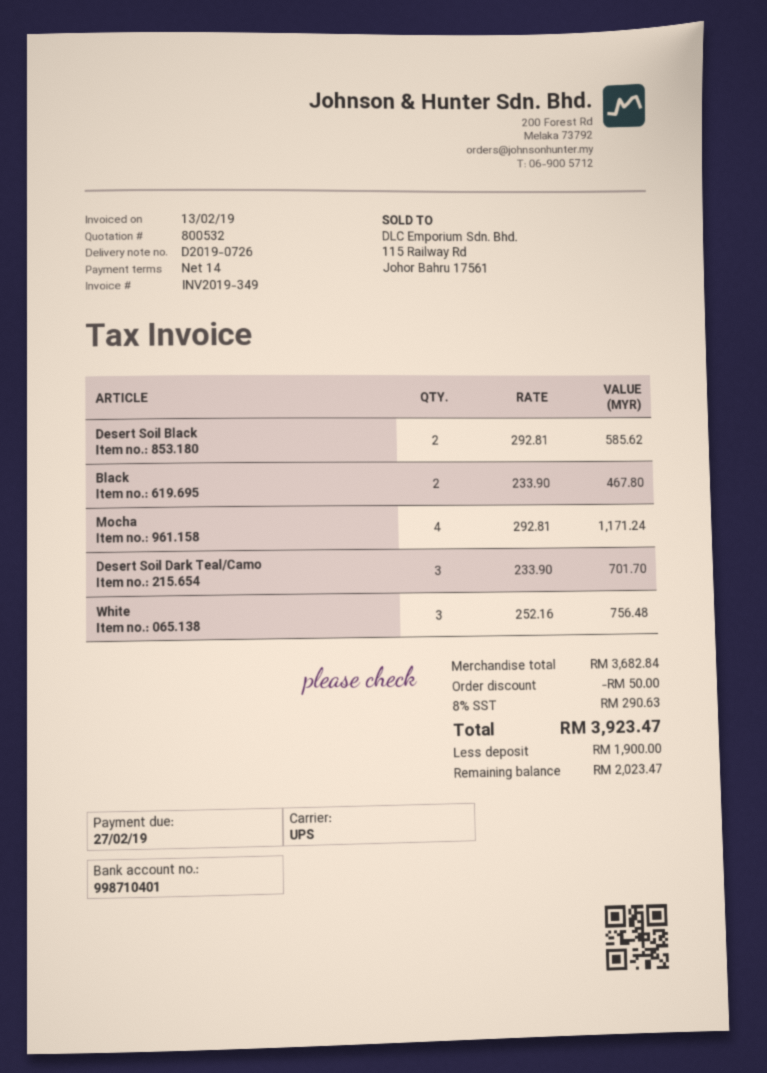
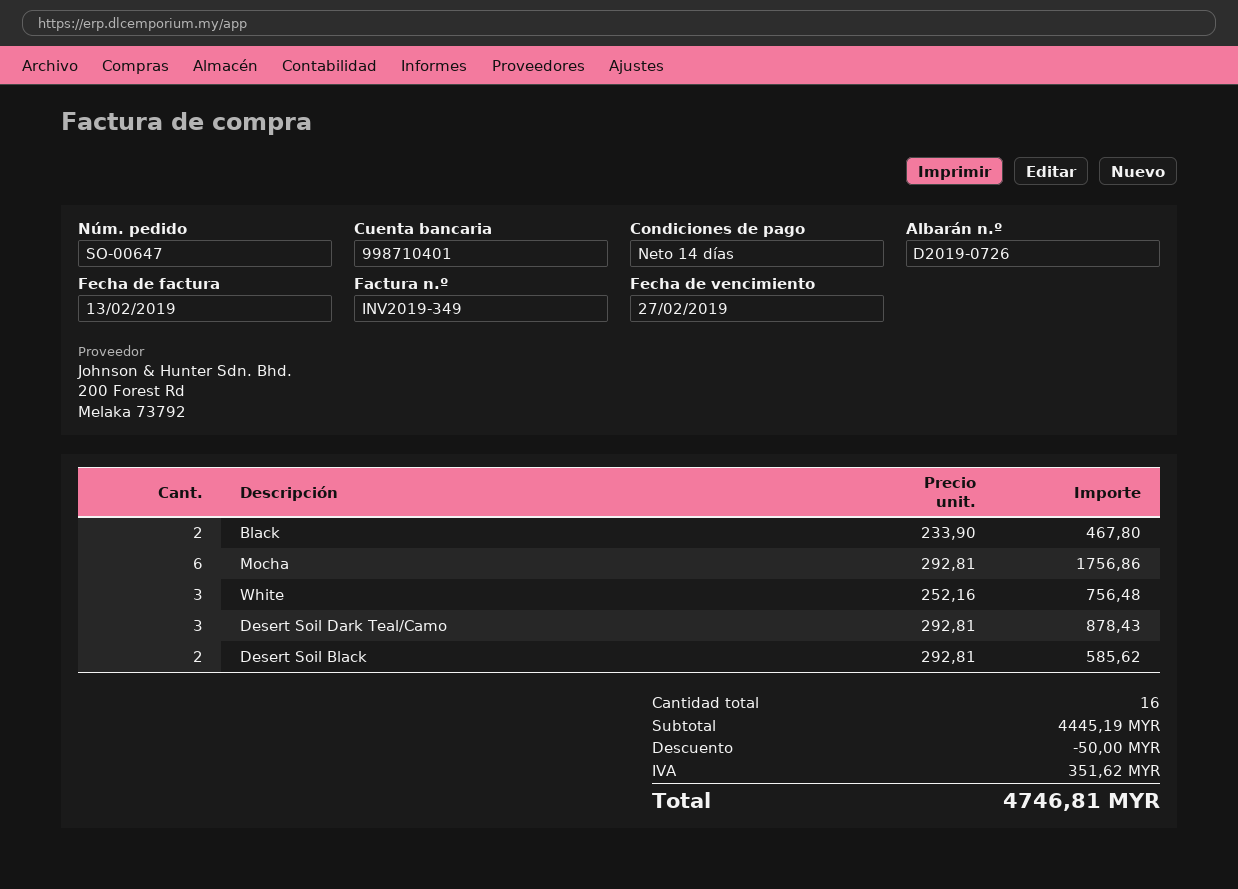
Mocha: 4 x 292.81 = 1171.24 -> 6 x 292.81 = 1756.86
Desert Soil Dark Teal/Camo: 3 x 233.90 = 701.70 -> 3 x 292.81 = 878.43
subtotal: 3682.84 -> 4445.19
tax: 290.63 -> 351.62
total: 3923.47 -> 4746.81

